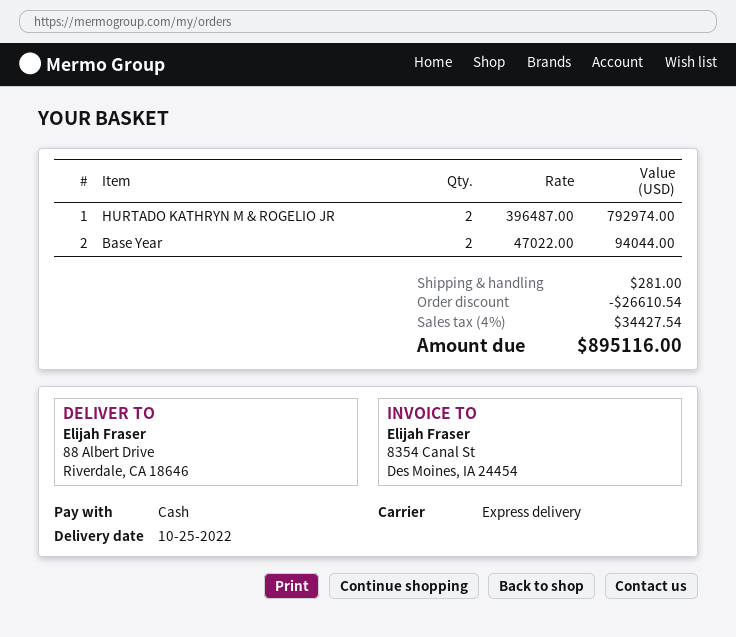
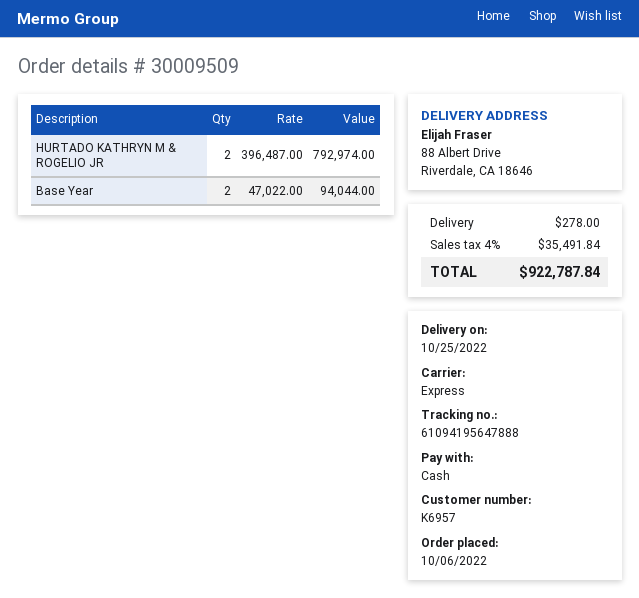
discount: 26610.54 -> none
shipping: 281.00 -> 278.00
tax: 4% = 34427.54 -> 4% = 35491.84
total: 895116.00 -> 922787.84

